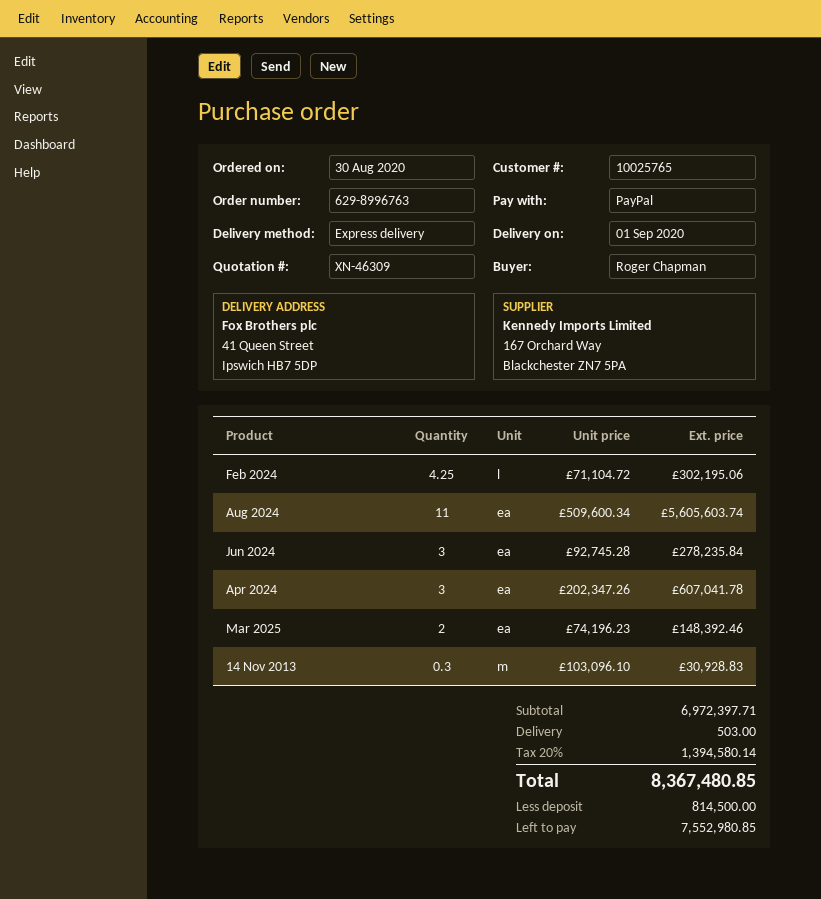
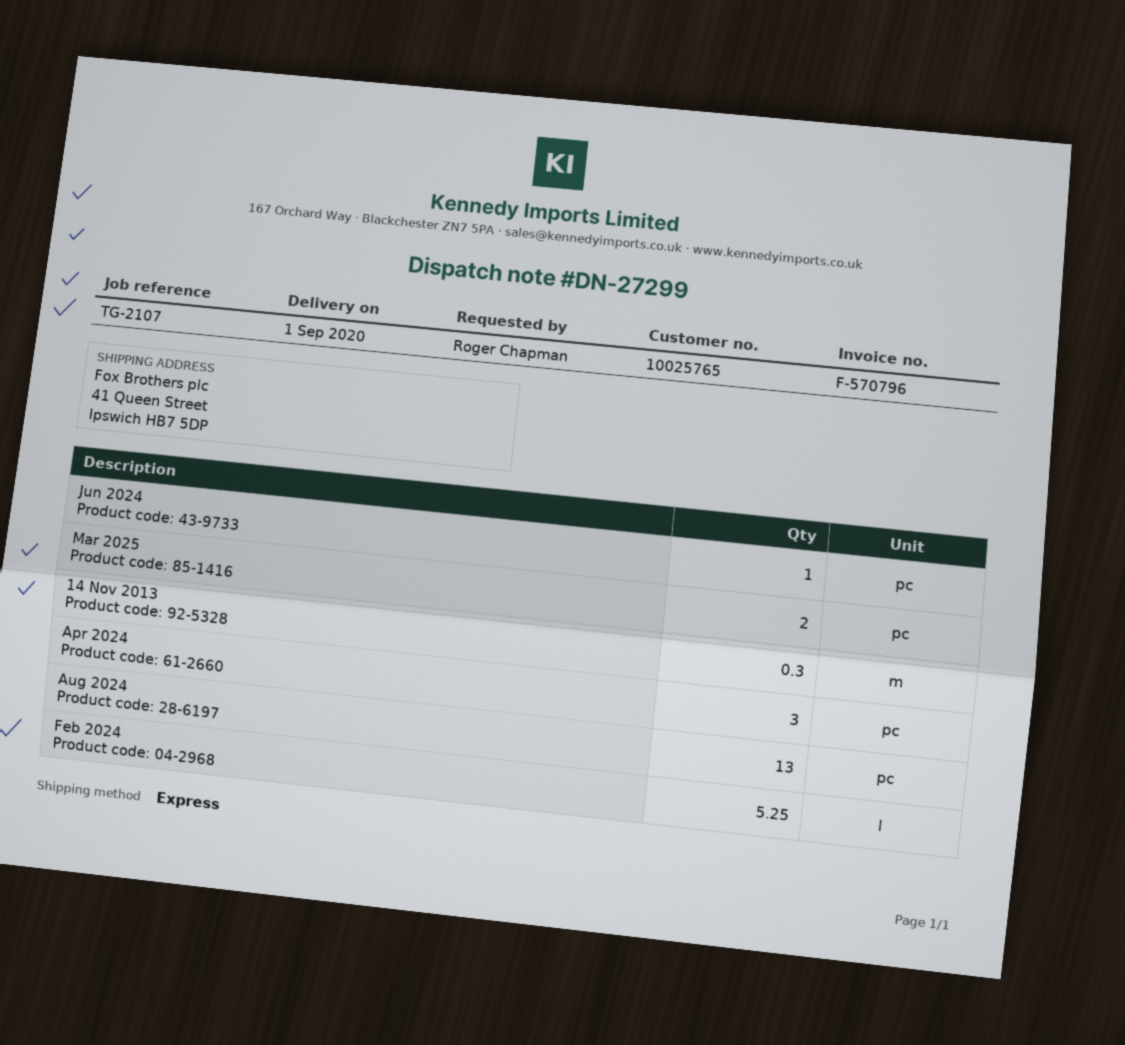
Feb 2024: 4.25 -> 5.25
Aug 2024: 11 -> 13
Jun 2024: 3 -> 1

